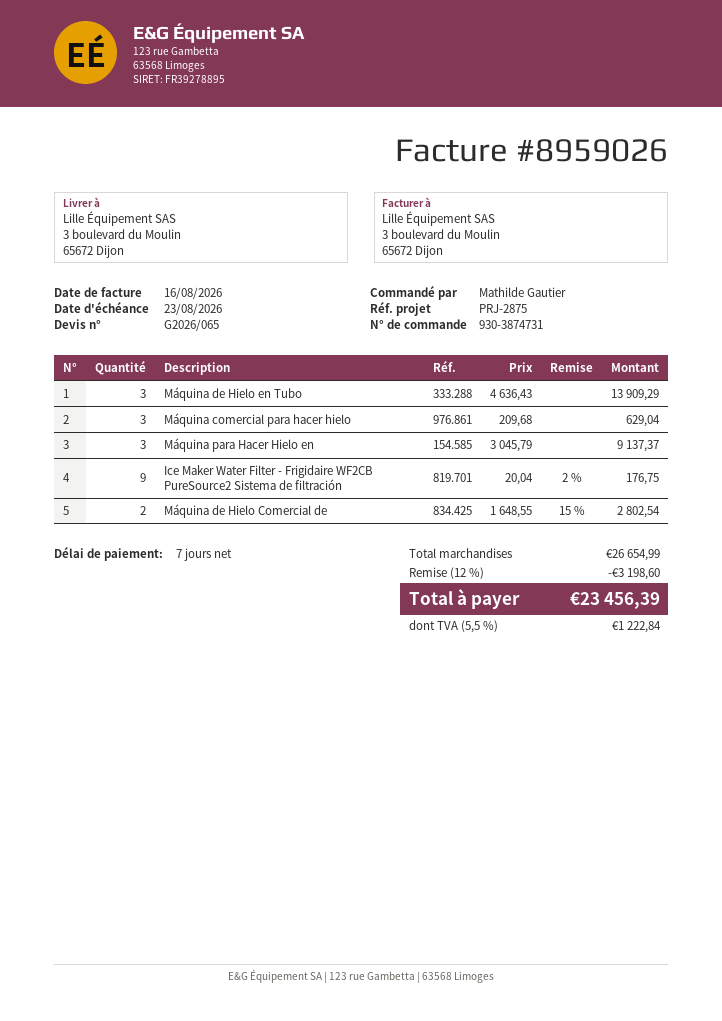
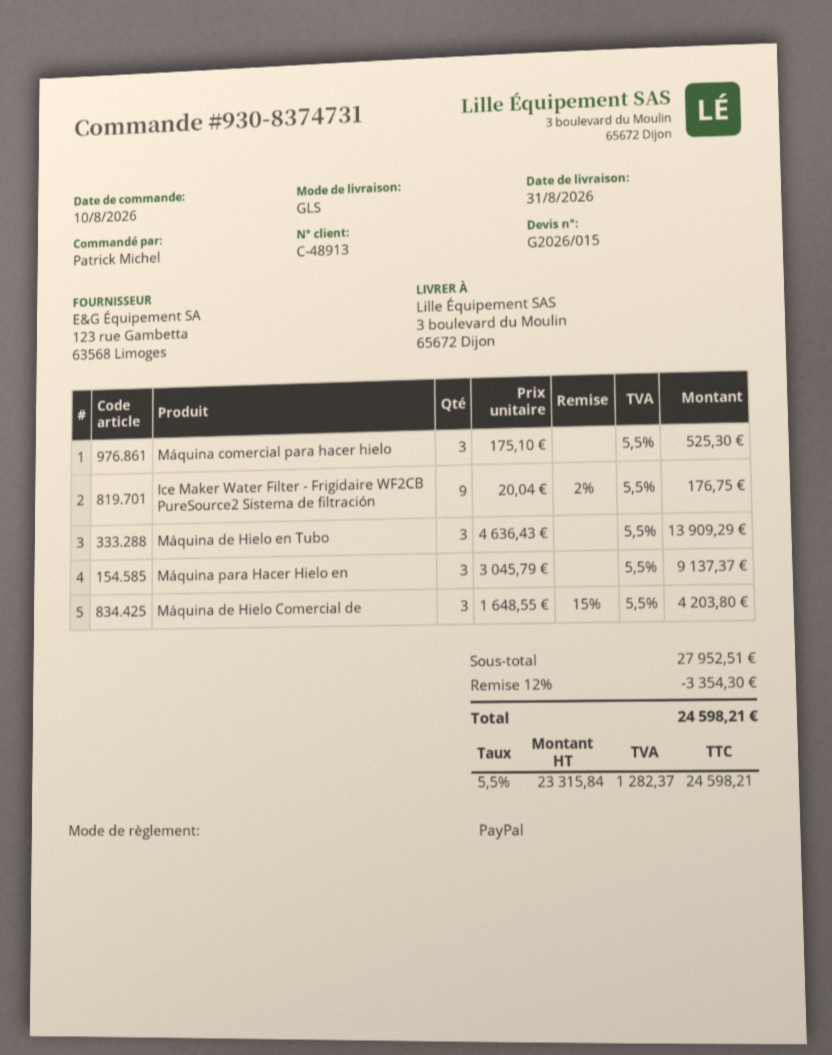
quote number: G2026/065 -> G2026/015
order number: 930-3874731 -> 930-8374731
ordered by: Mathilde Gautier -> Patrick Michel
Máquina comercial para hacer hielo: 3 x 209.68 = 629.04 -> 3 x 175.10 = 525.30
Máquina de Hielo Comercial de: 2 x 1648.55 - 15% = 2802.54 -> 3 x 1648.55 - 15% = 4203.80
subtotal: 26654.99 -> 27952.51
discount: 12% = 3198.60 -> 12% = 3354.30
tax: 5.5% = 1222.84 -> 5.5% = 1282.37
total: 23456.39 -> 24598.21

